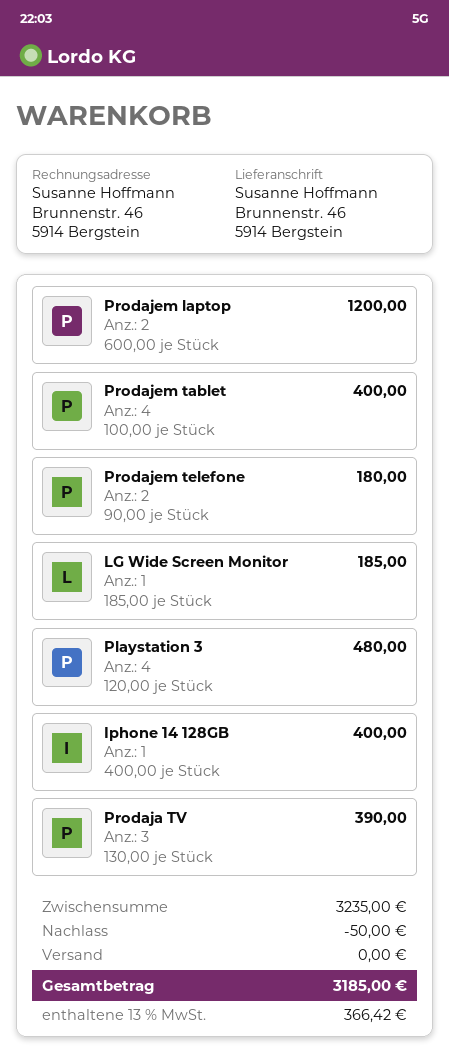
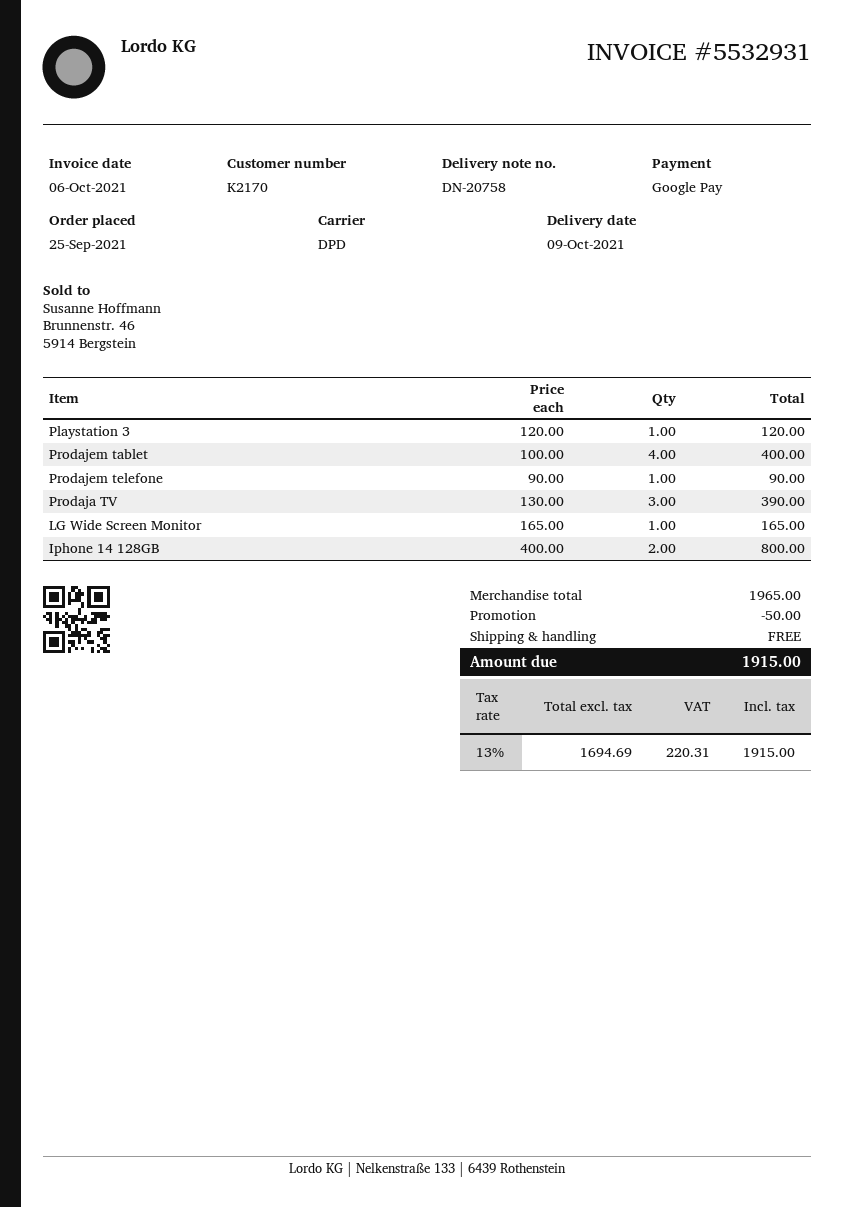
Prodajem laptop: 2 x 600.00 = 1200.00 -> none
Prodajem telefone: 2 x 90.00 = 180.00 -> 1 x 90.00 = 90.00
LG Wide Screen Monitor: 1 x 185.00 = 185.00 -> 1 x 165.00 = 165.00
Playstation 3: 4 x 120.00 = 480.00 -> 1 x 120.00 = 120.00
Iphone 14 128GB: 1 x 400.00 = 400.00 -> 2 x 400.00 = 800.00
subtotal: 3235.00 -> 1965.00
tax: 13% = 366.42 -> 13% = 220.31
total: 3185.00 -> 1915.00

